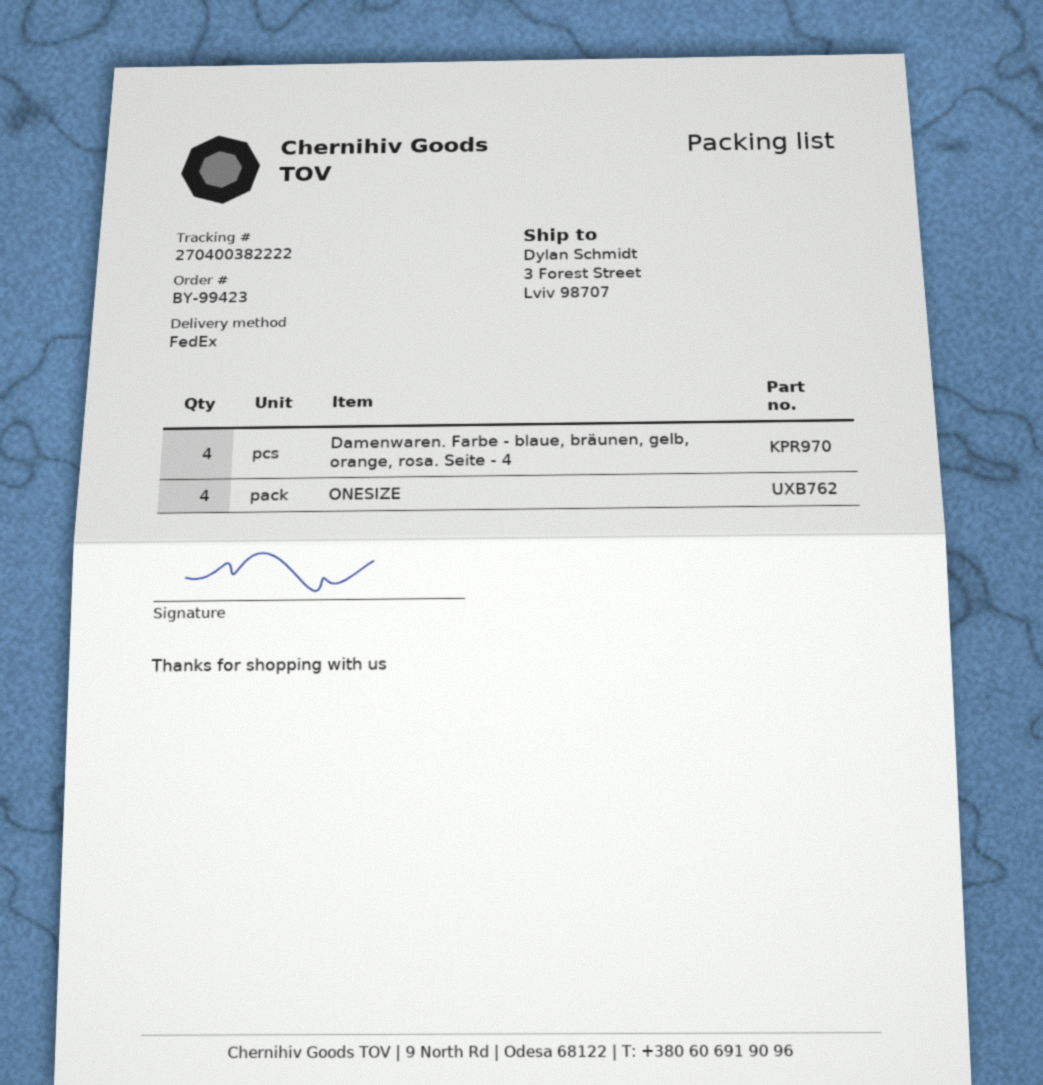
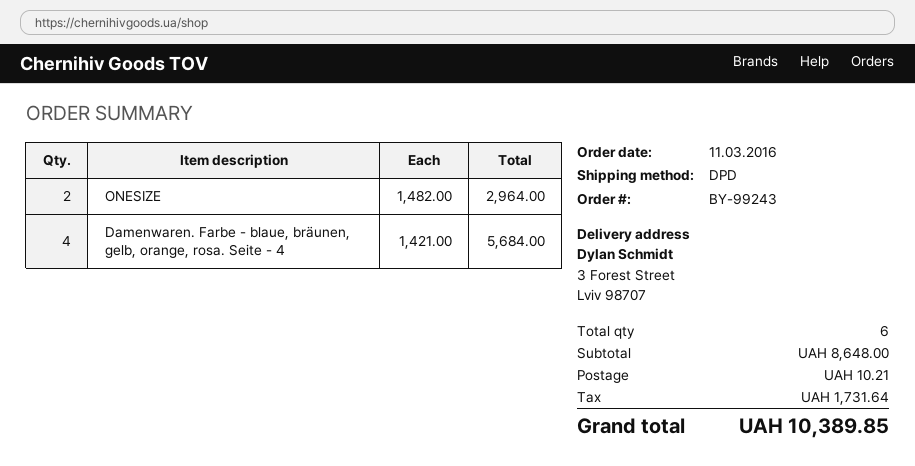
order number: BY-99423 -> BY-99243
shipping method: FedEx -> DPD
ONESIZE: 4 -> 2

